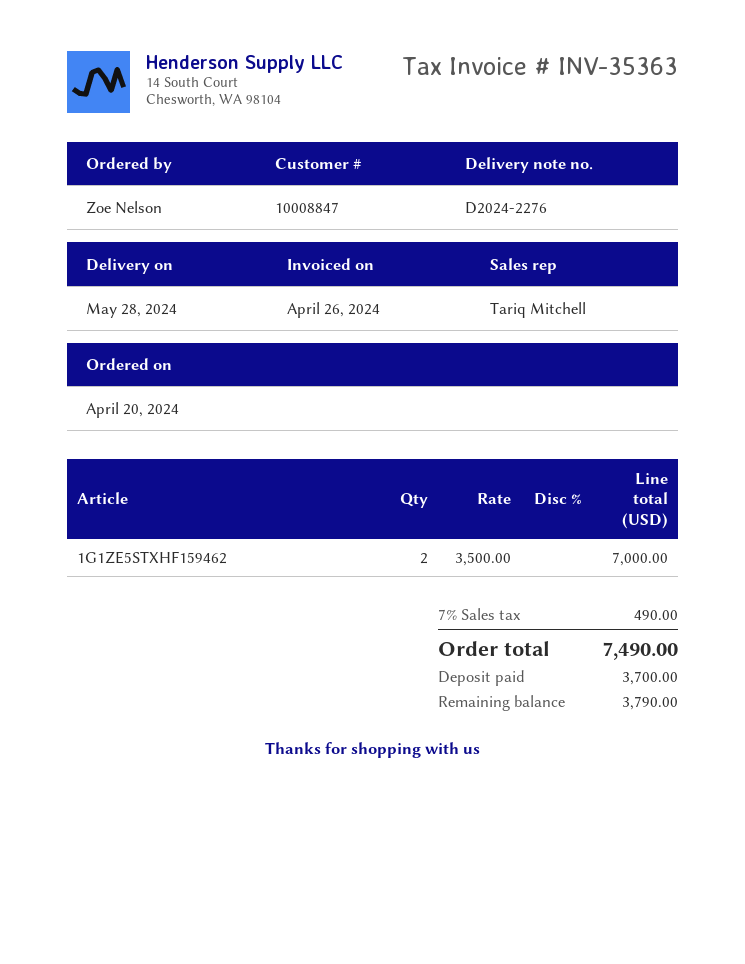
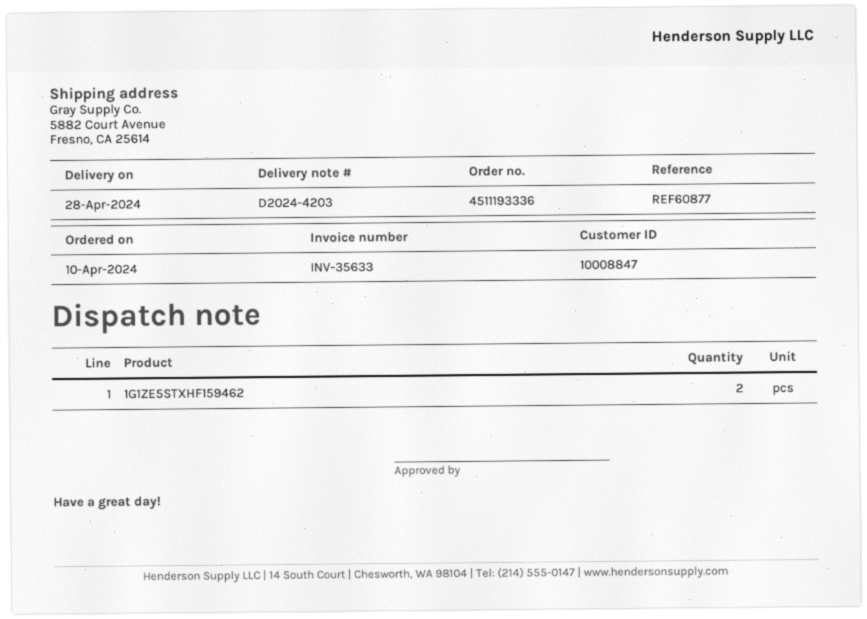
order date: 2024-04-20 -> 2024-04-10
delivery note number: D2024-2276 -> D2024-4203
delivery date: 2024-05-28 -> 2024-04-28
invoice number: INV-35363 -> INV-35633

